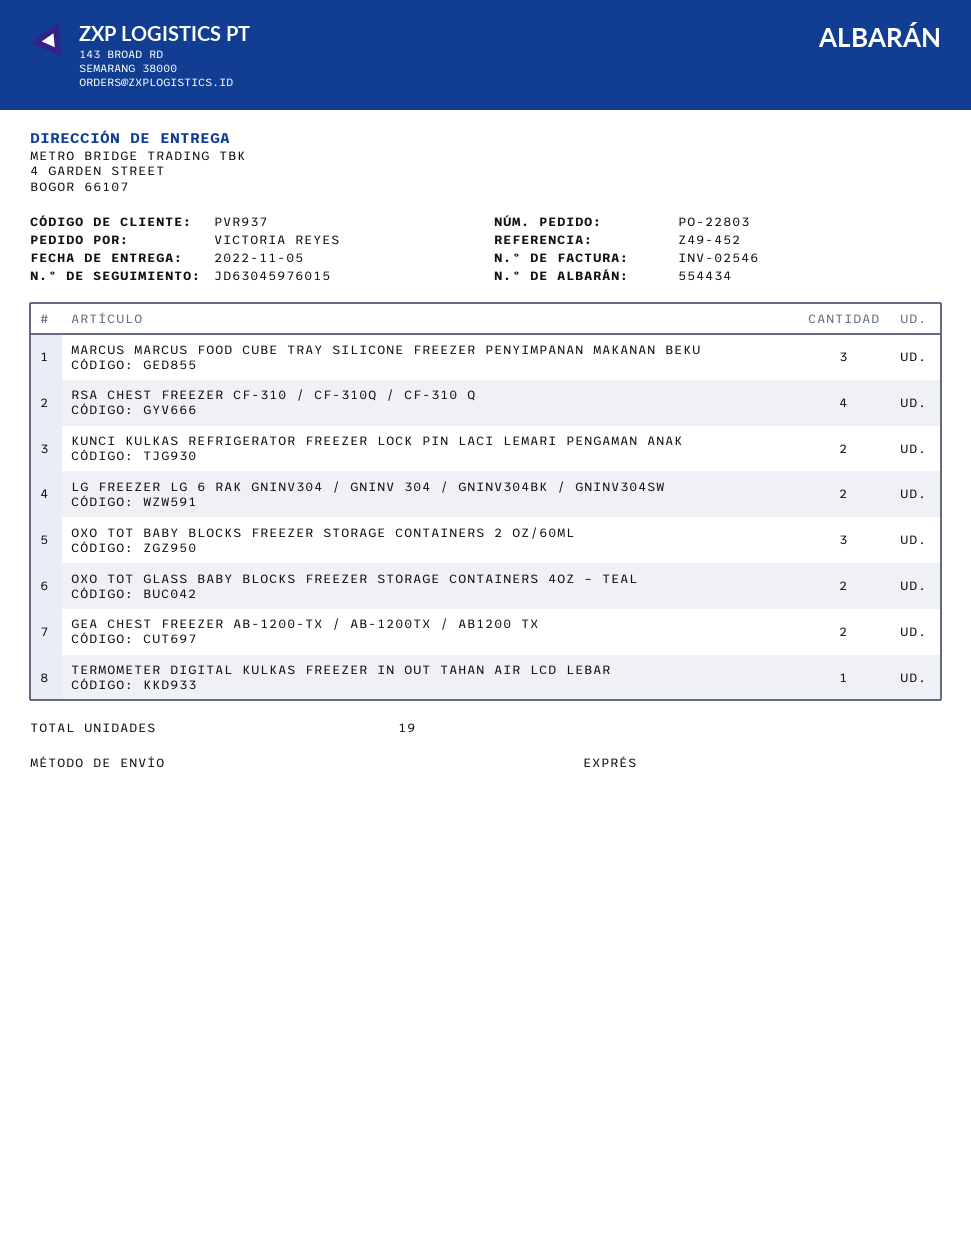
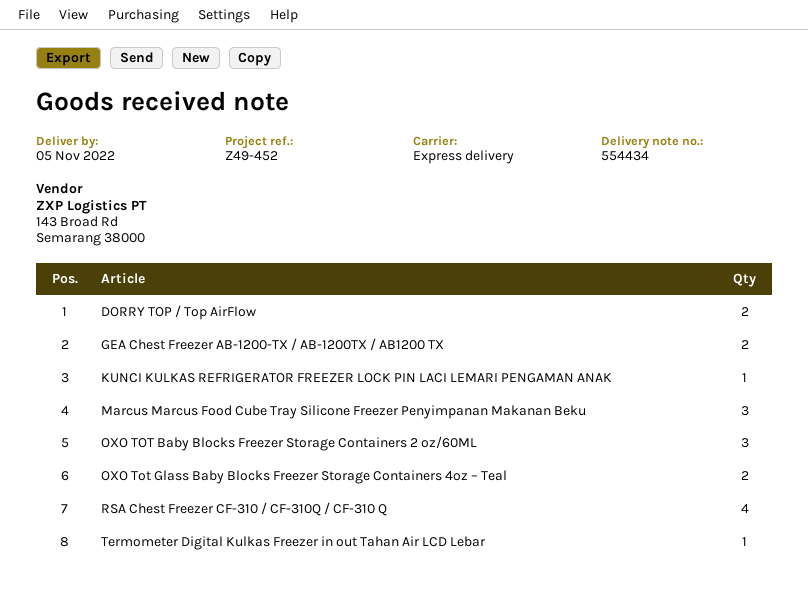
KUNCI KULKAS REFRIGERATOR FREEZER LOCK PIN LACI LEMARI PENGAMAN ANAK: 2 -> 1
LG FREEZER LG 6 RAK GNINV304 / GNINV 304 / GNINV304BK / GNINV304SW: 2 -> none
DORRY TOP / Top AirFlow: none -> 2

